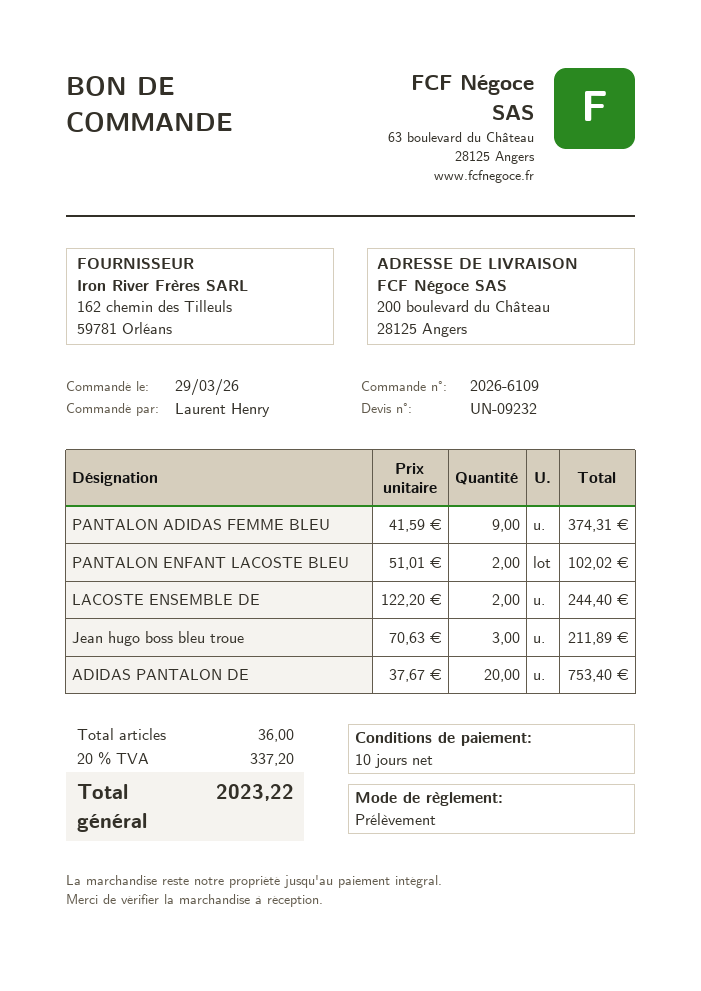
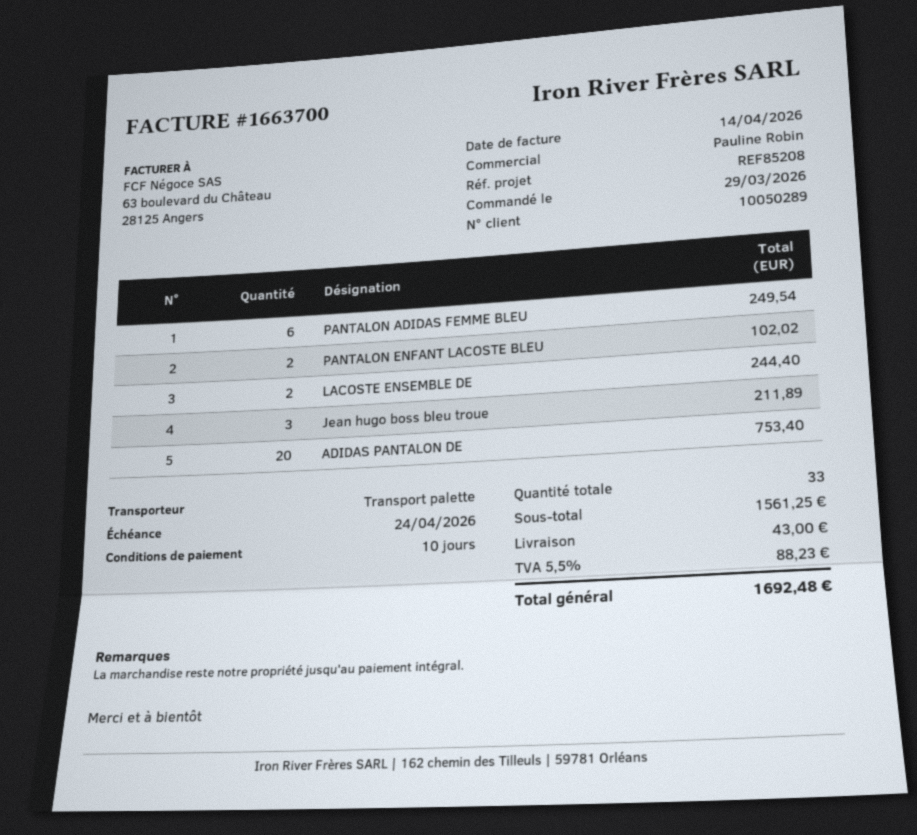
PANTALON ADIDAS FEMME BLEU: 9 for 374.31 -> 6 for 249.54
total quantity: 36 -> 33
shipping: none -> 43.00
tax: 20% = 337.20 -> 5.5% = 88.23
total: 2023.22 -> 1692.48

